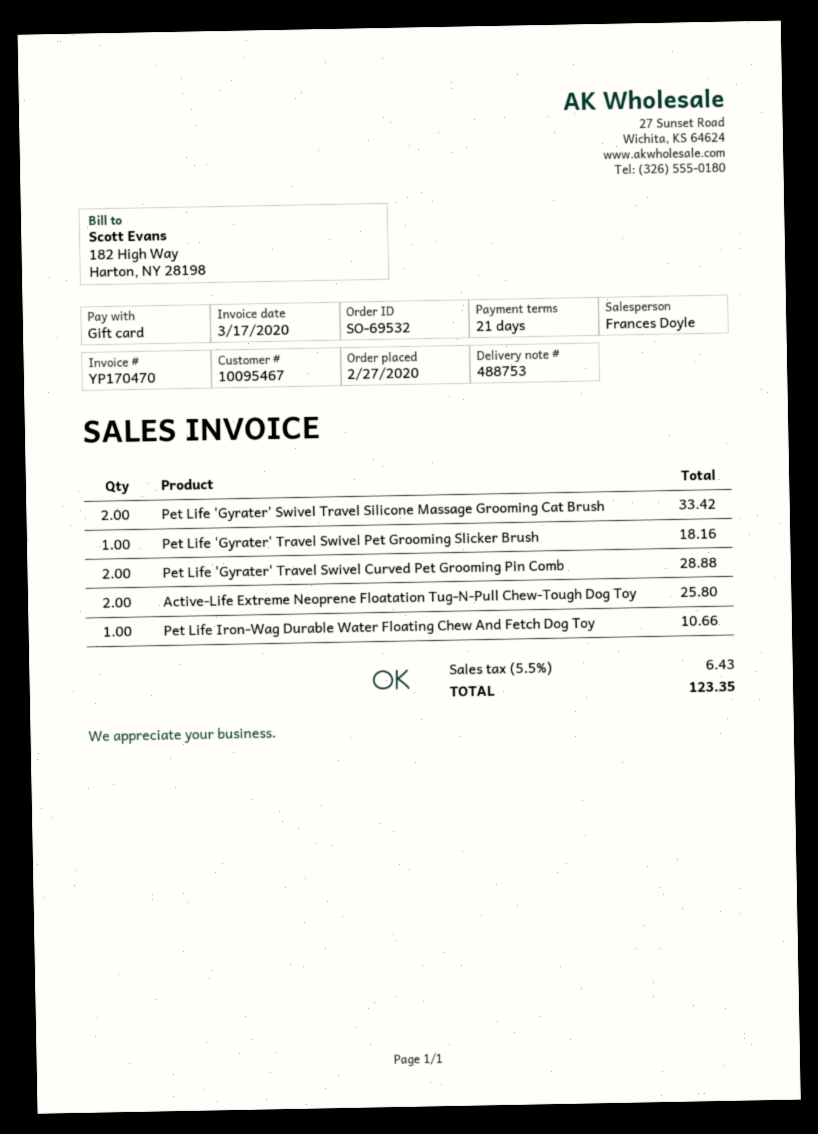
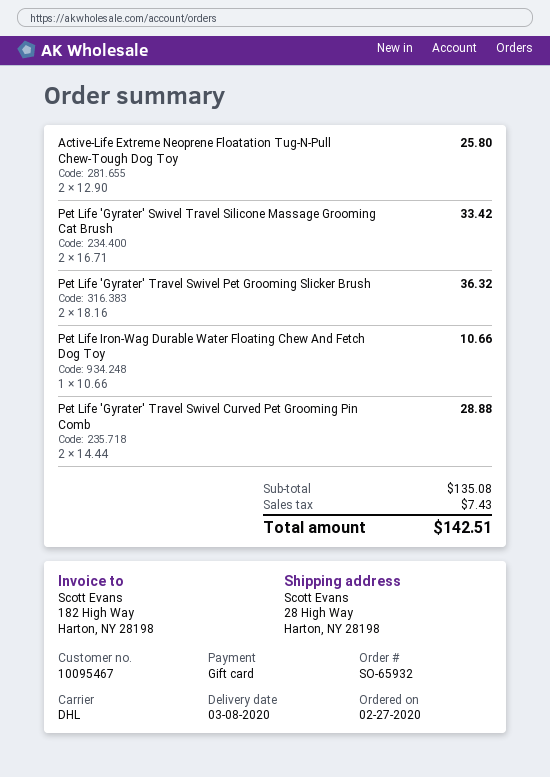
order number: SO-69532 -> SO-65932
Pet Life 'Gyrater' Travel Swivel Pet Grooming Slicker Brush: 1 for 18.16 -> 2 for 36.32
tax: 6.43 -> 7.43
total: 123.35 -> 142.51

